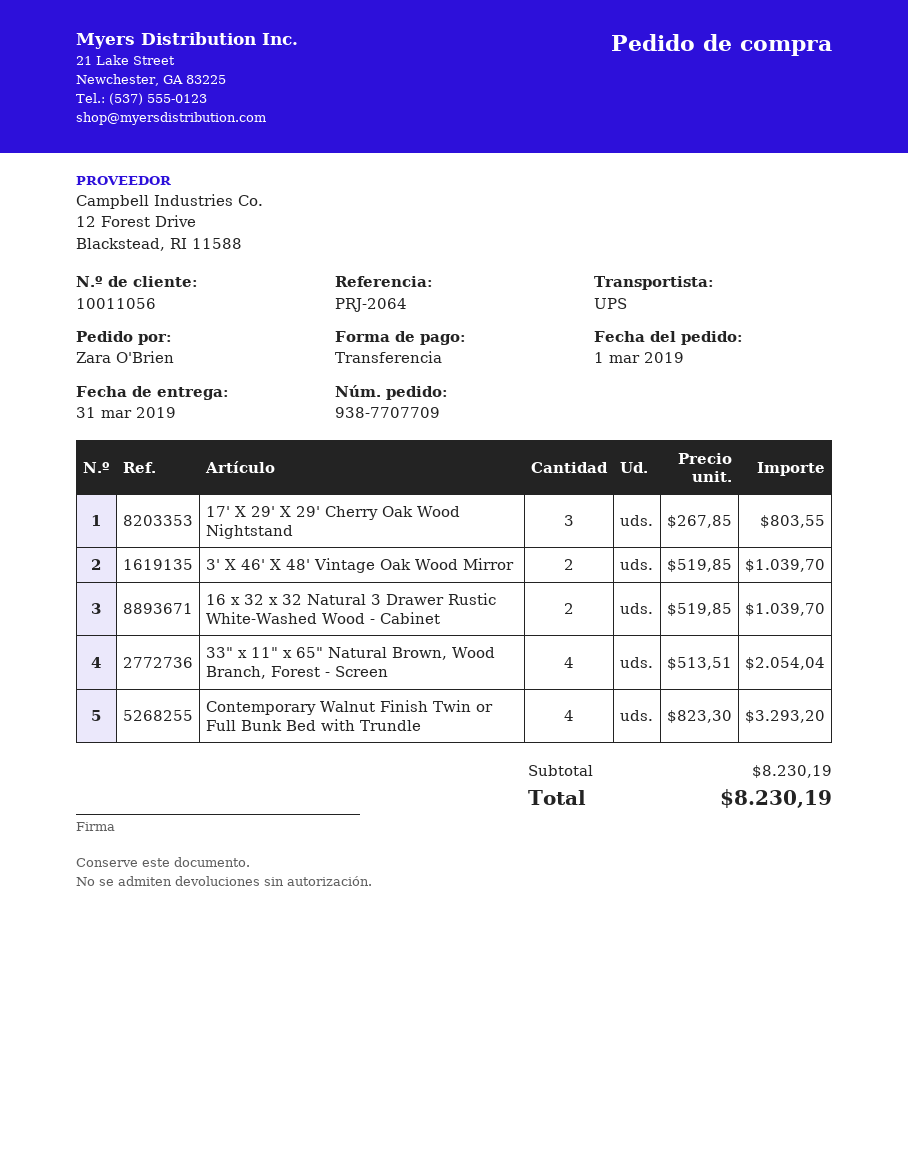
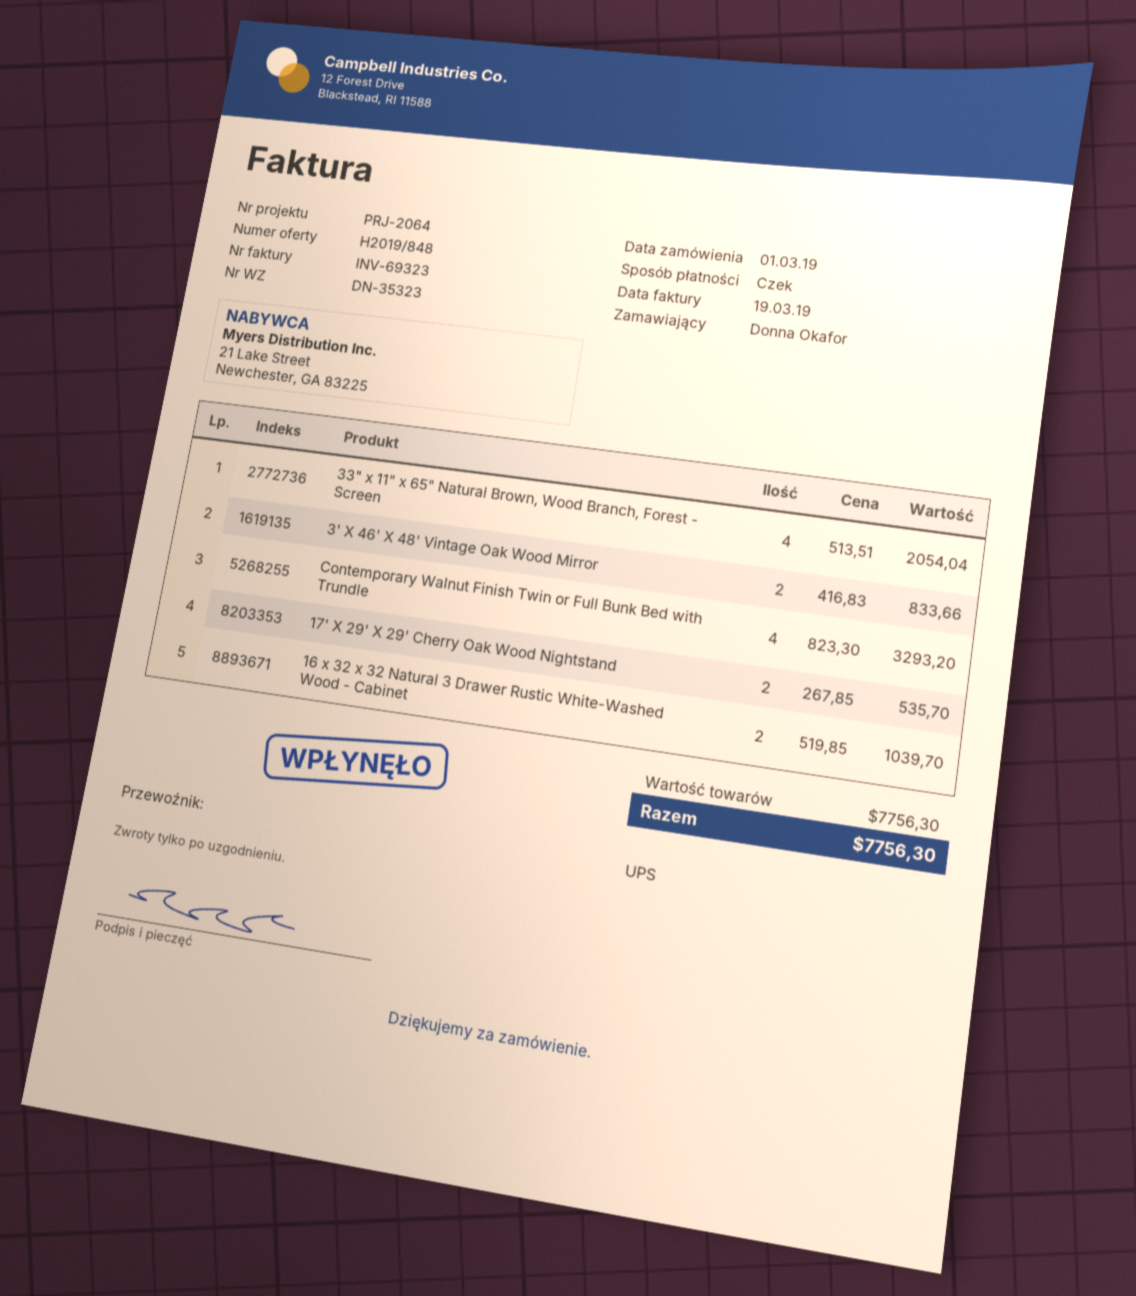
ordered by: Zara O'Brien -> Donna Okafor
payment method: bank transfer -> cheque
17' X 29' X 29' Cherry Oak Wood Nightstand: 3 x 267.85 = 803.55 -> 2 x 267.85 = 535.70
3' X 46' X 48' Vintage Oak Wood Mirror: 2 x 519.85 = 1039.70 -> 2 x 416.83 = 833.66
subtotal: 8230.19 -> 7756.30
total: 8230.19 -> 7756.30

